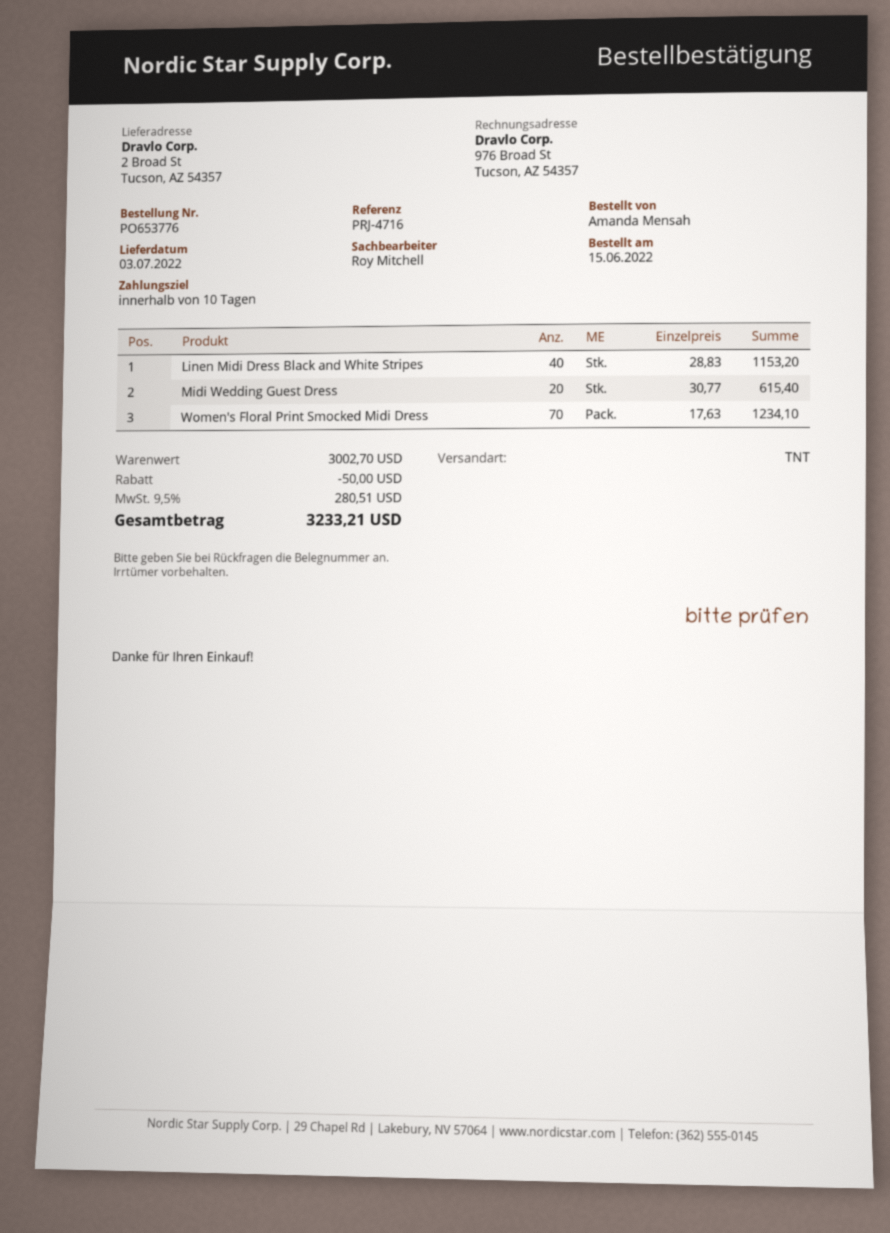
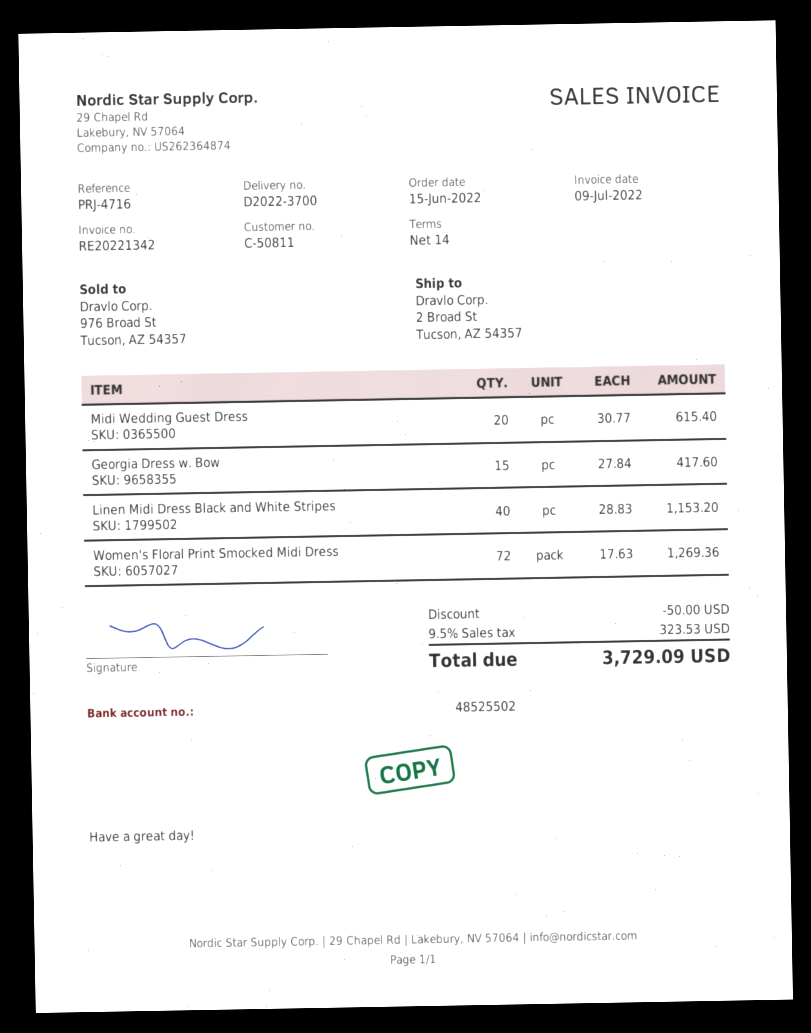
payment terms: 10 days -> 14 days
Women's Floral Print Smocked Midi Dress: 70 x 17.63 = 1234.10 -> 72 x 17.63 = 1269.36
Georgia Dress w. Bow: none -> 15 x 27.84 = 417.60
tax: 9.5% = 280.51 -> 9.5% = 323.53
total: 3233.21 -> 3729.09

